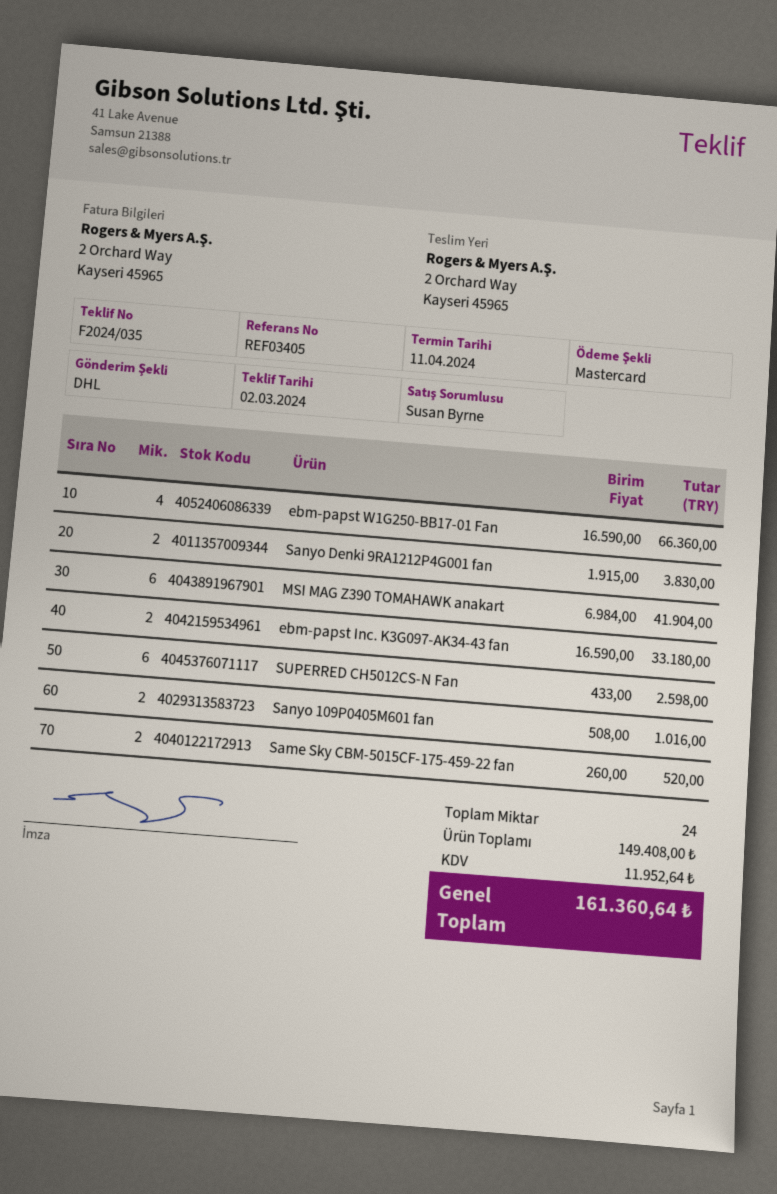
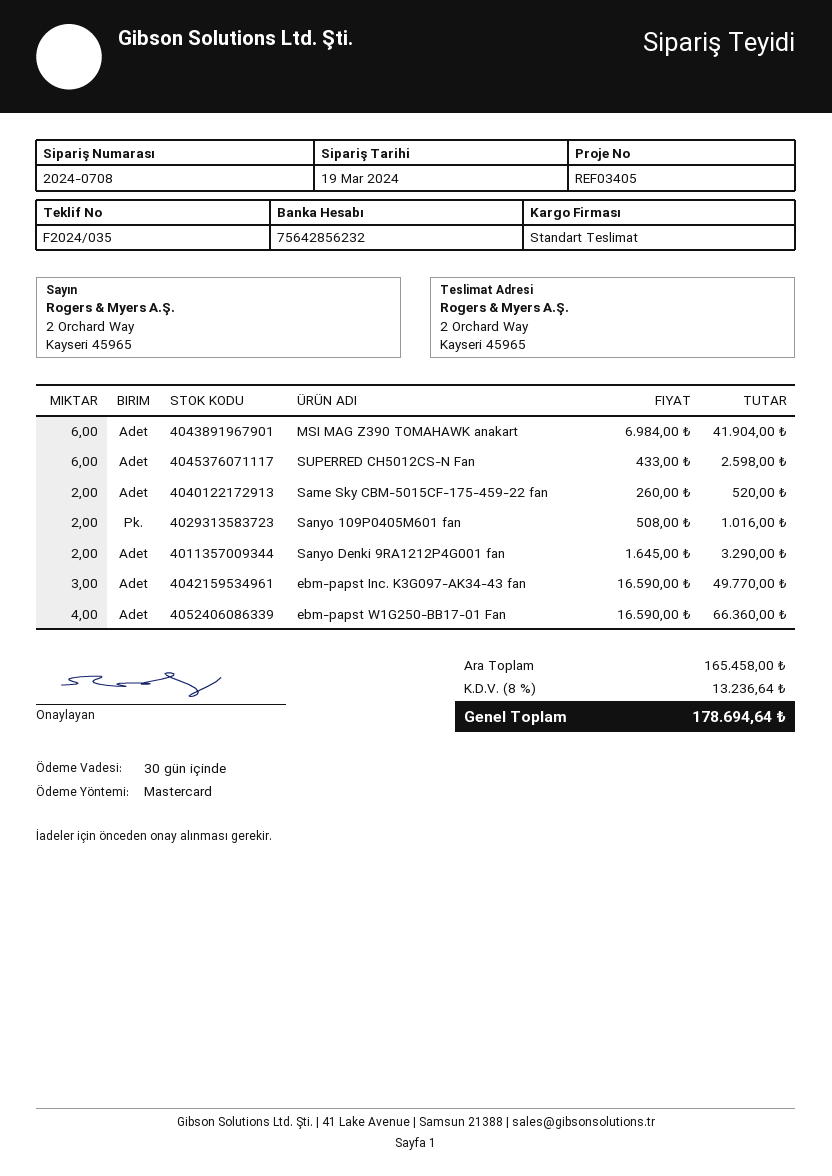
shipping method: DHL -> standard
Sanyo Denki 9RA1212P4G001 fan: 2 x 1915.00 = 3830.00 -> 2 x 1645.00 = 3290.00
ebm-papst Inc. K3G097-AK34-43 fan: 2 x 16590.00 = 33180.00 -> 3 x 16590.00 = 49770.00
subtotal: 149408.00 -> 165458.00
tax: 11952.64 -> 13236.64
total: 161360.64 -> 178694.64

